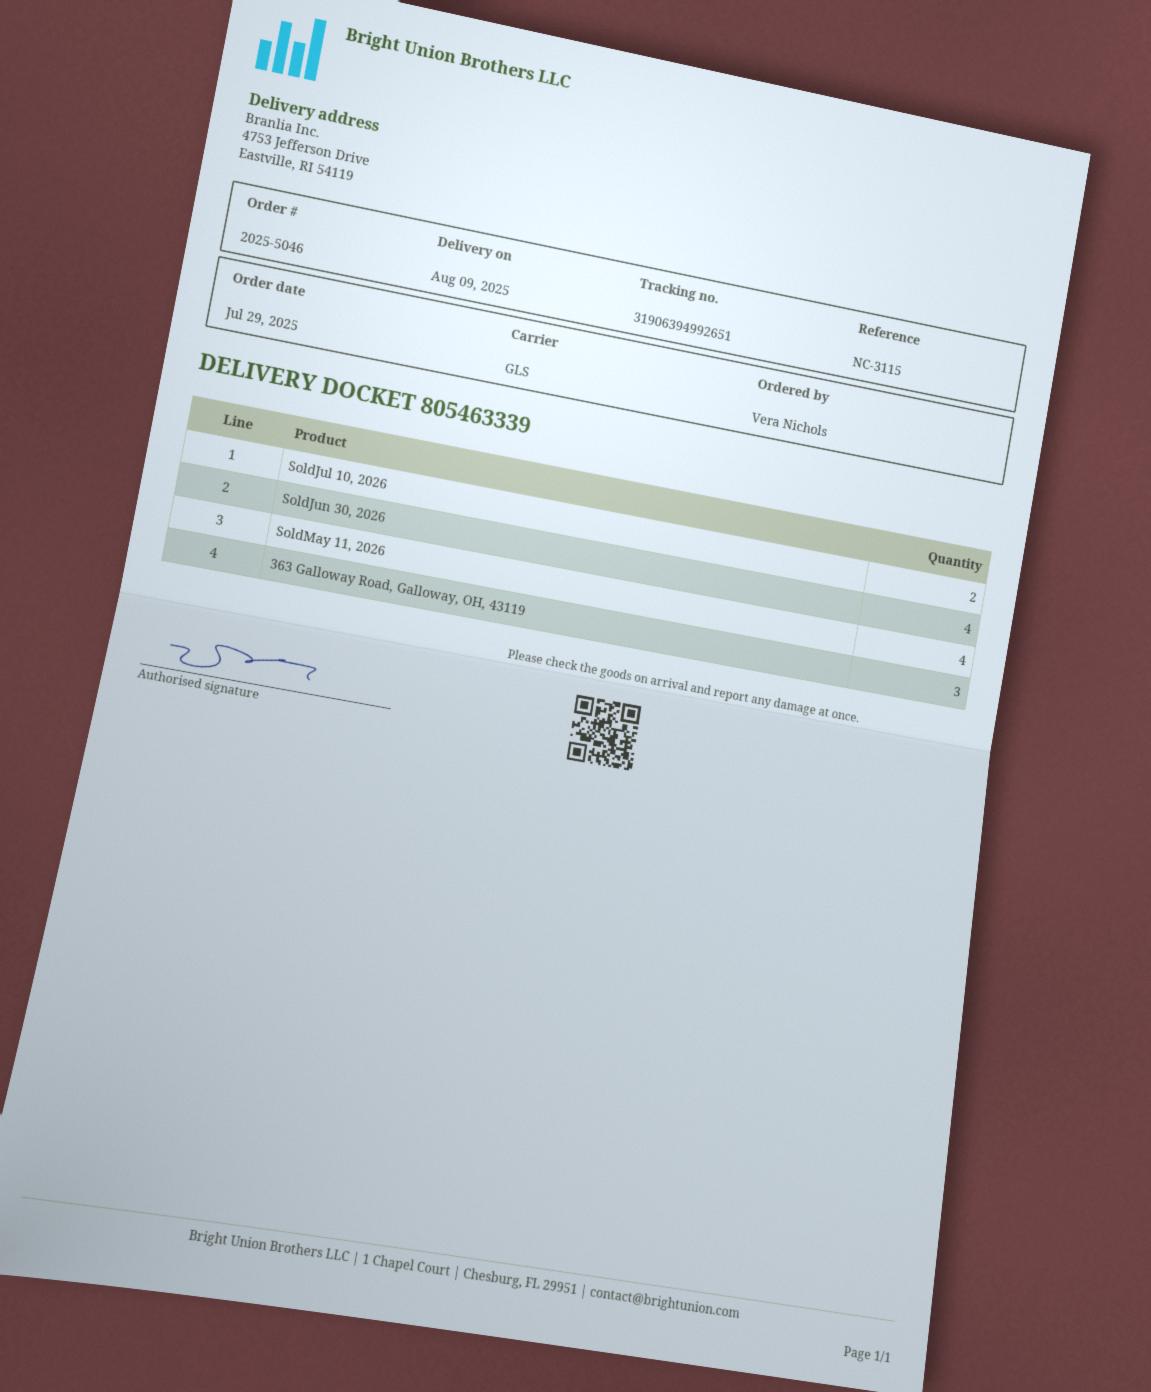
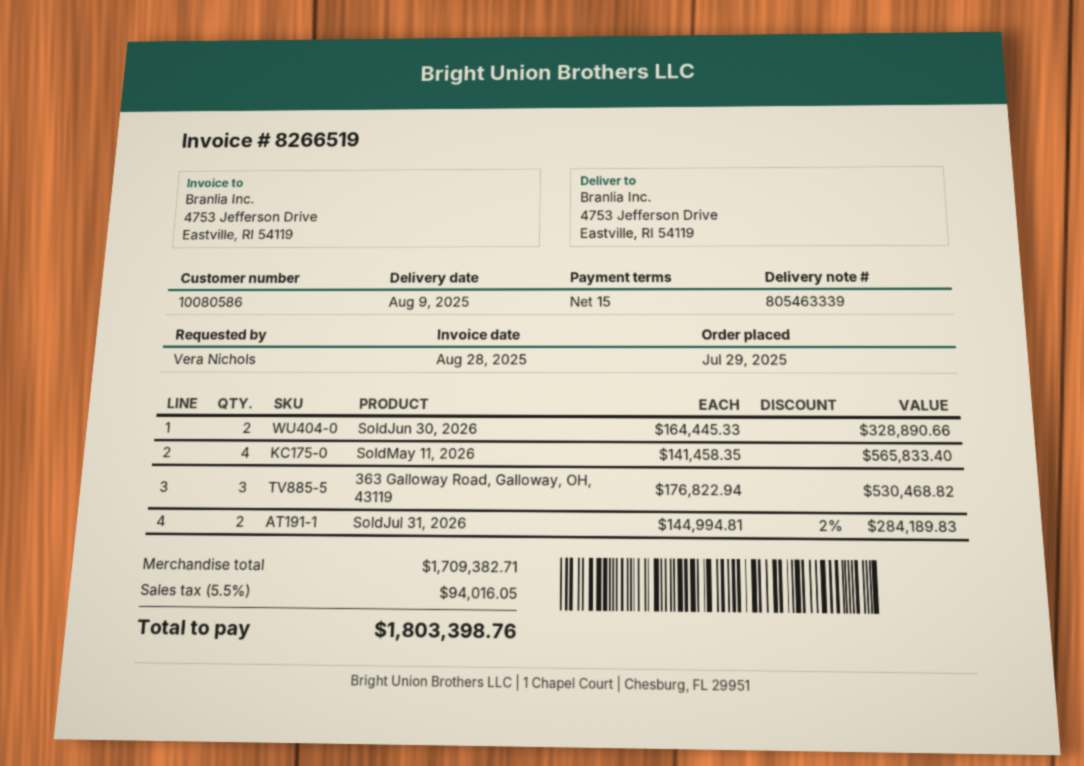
SoldJul 10, 2026: 2 -> none
SoldJun 30, 2026: 4 -> 2
SoldJul 31, 2026: none -> 2

